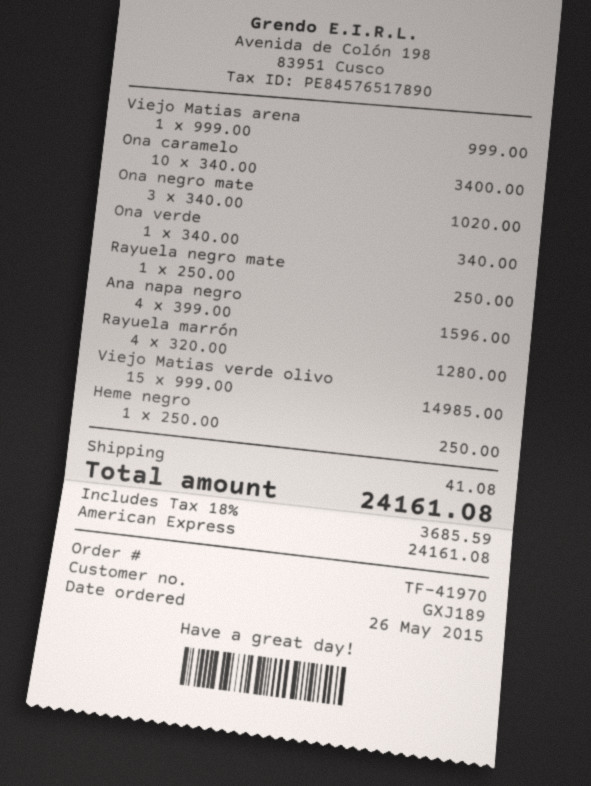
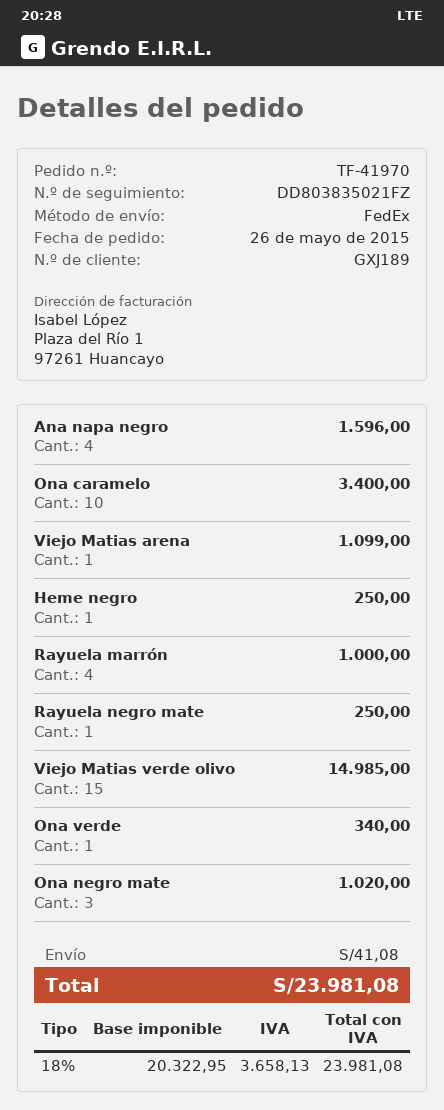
Viejo Matias arena: 1 for 999.00 -> 1 for 1099.00
Rayuela marrón: 4 for 1280.00 -> 4 for 1000.00
tax: 18% = 3685.59 -> 18% = 3658.13
total: 24161.08 -> 23981.08

